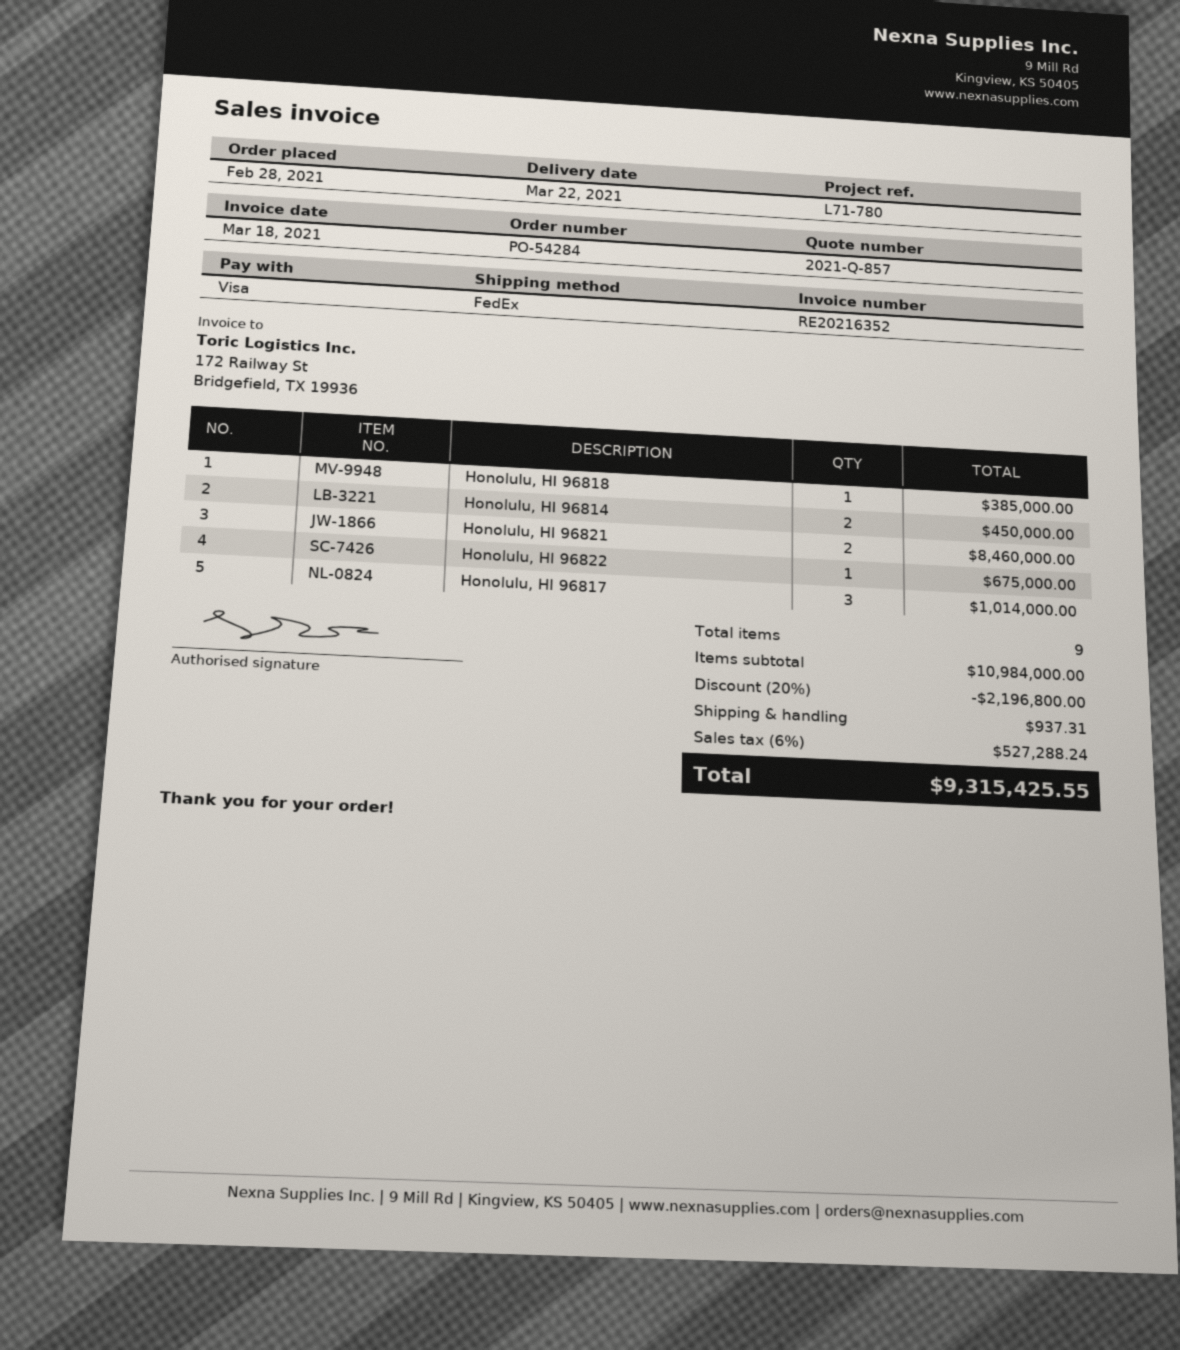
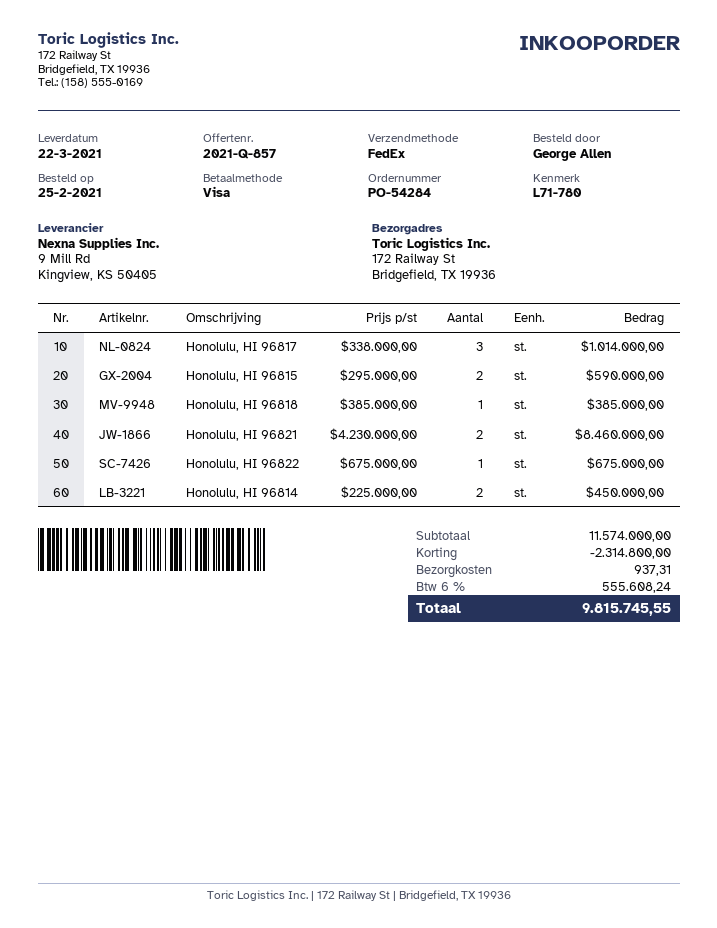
order date: 2021-02-28 -> 2021-02-25
Honolulu, HI 96815: none -> 2 for 590000.00
subtotal: 10984000.00 -> 11574000.00
discount: 2196800.00 -> 2314800.00
tax: 6% = 527288.24 -> 6% = 555608.24
total: 9315425.55 -> 9815745.55

